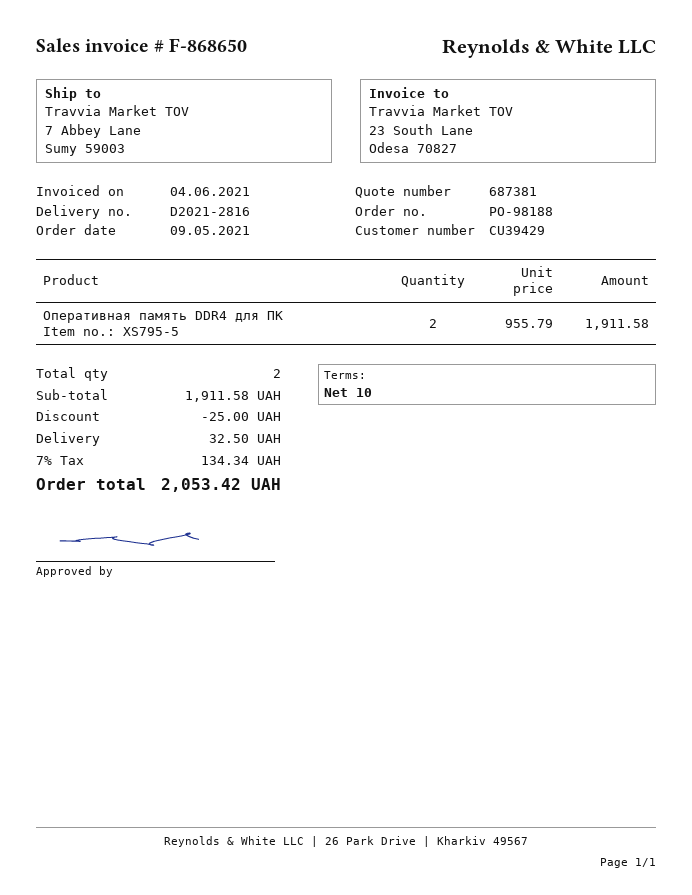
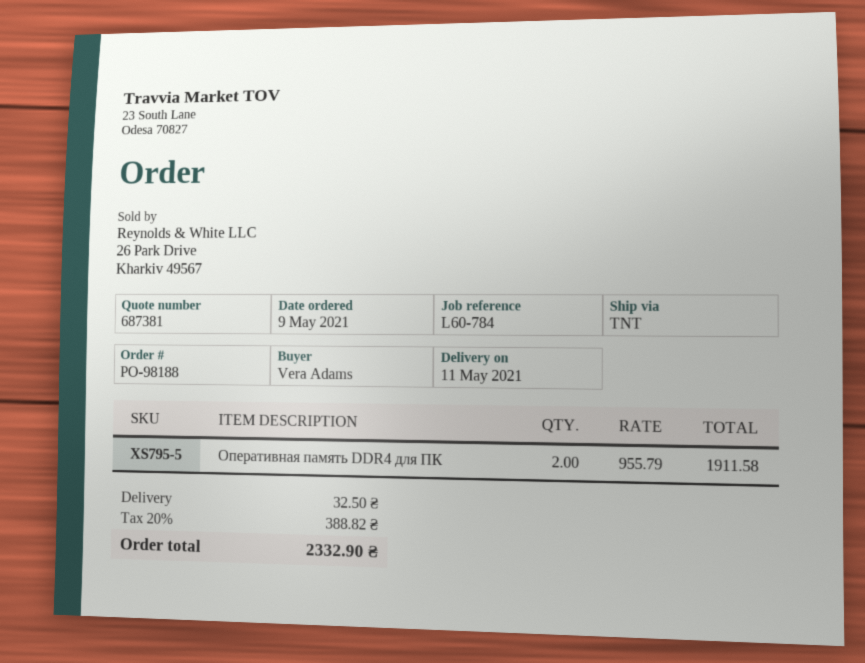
discount: 25.00 -> none
tax: 7% = 134.34 -> 20% = 388.82
total: 2053.42 -> 2332.90

